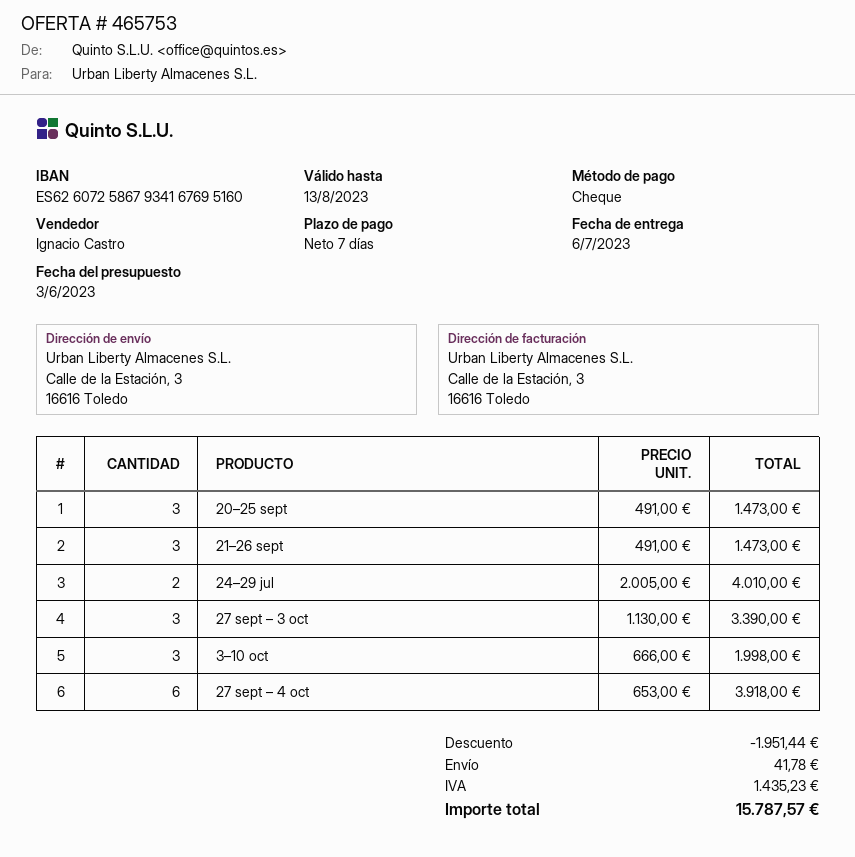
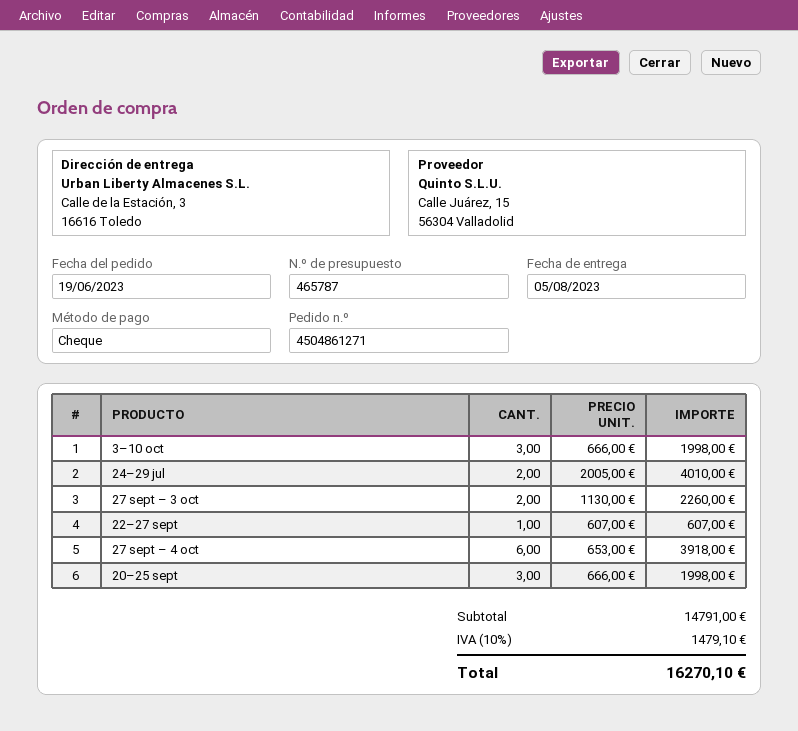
quote number: 465753 -> 465787
delivery date: 2023-07-06 -> 2023-08-05
20–25 sept: 3 x 491.00 = 1473.00 -> 3 x 666.00 = 1998.00
21–26 sept: 3 x 491.00 = 1473.00 -> none
27 sept – 3 oct: 3 x 1130.00 = 3390.00 -> 2 x 1130.00 = 2260.00
22–27 sept: none -> 1 x 607.00 = 607.00
discount: 1951.44 -> none
shipping: 41.78 -> none
tax: 1435.23 -> 1479.10
total: 15787.57 -> 16270.10

